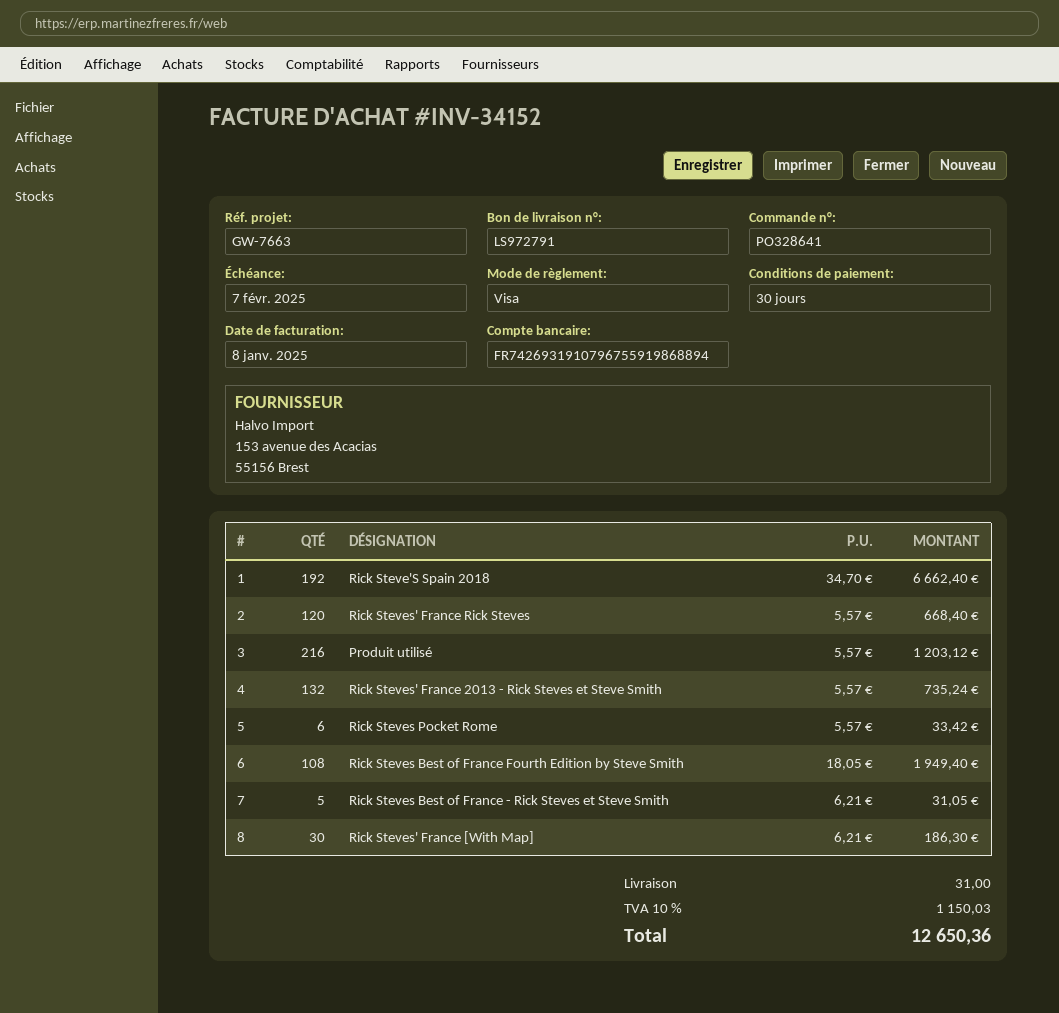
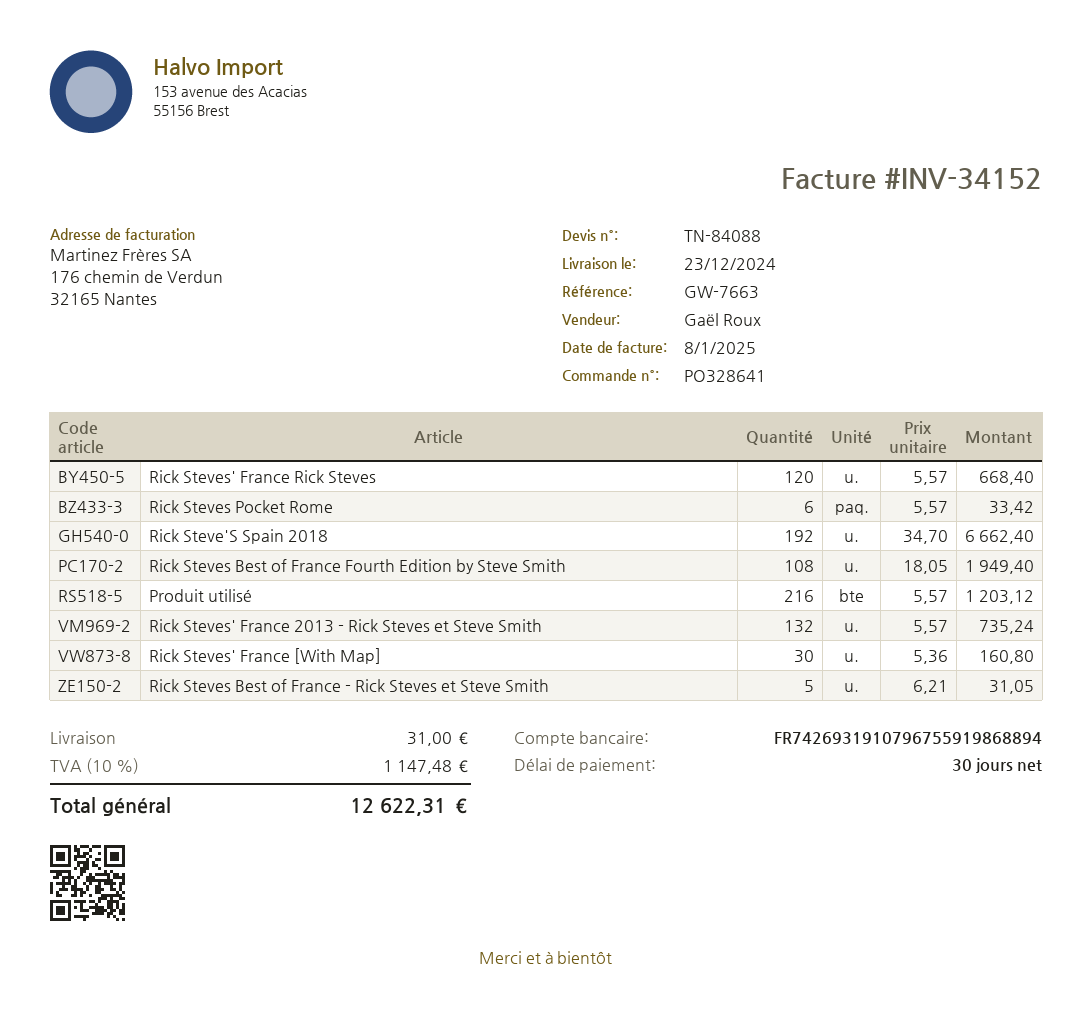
Rick Steves' France [With Map]: 30 x 6.21 = 186.30 -> 30 x 5.36 = 160.80
tax: 10% = 1150.03 -> 10% = 1147.48
total: 12650.36 -> 12622.31

